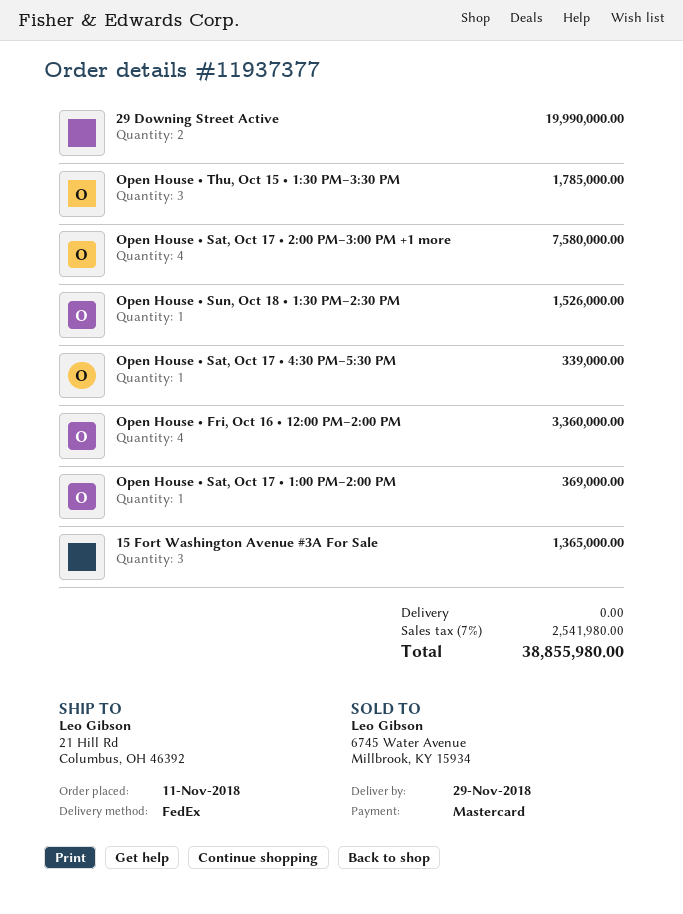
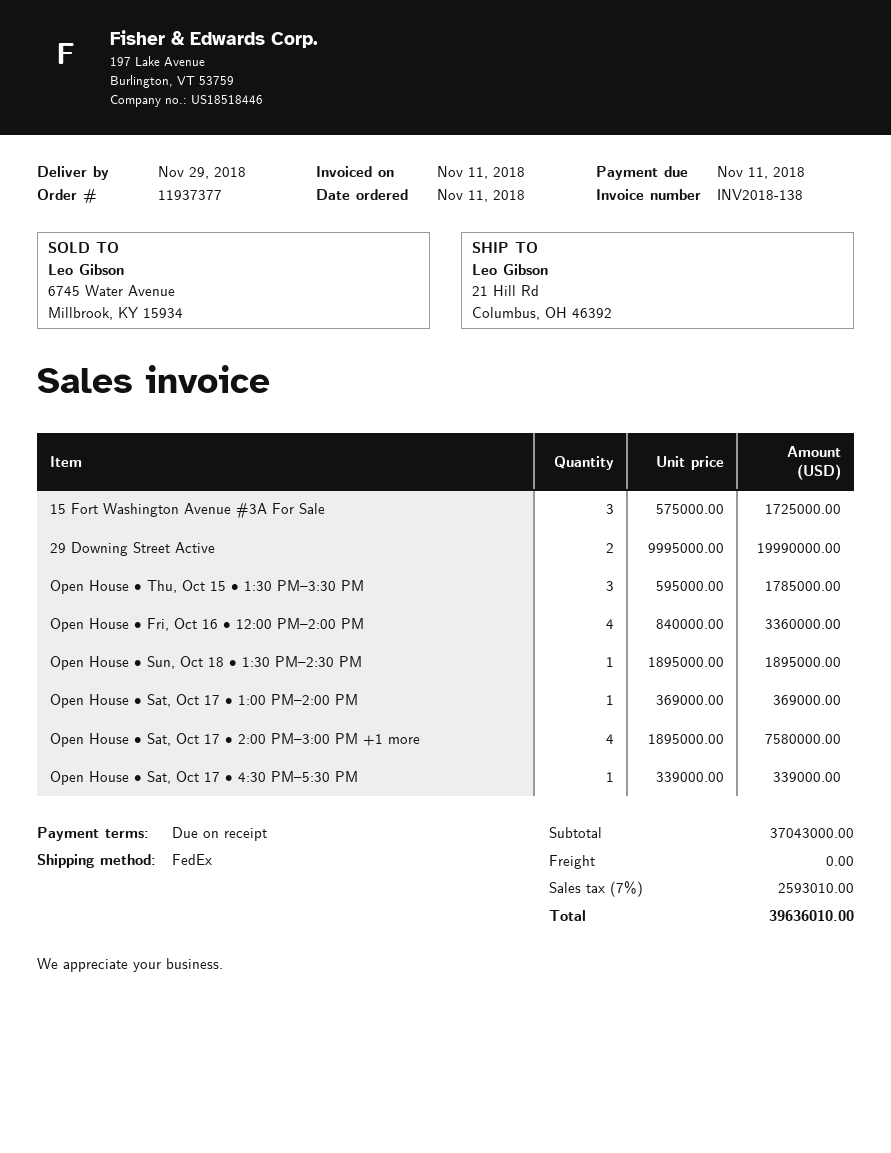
Open House • Sun, Oct 18 • 1:30 PM–2:30 PM: 1 for 1526000.00 -> 1 for 1895000.00
15 Fort Washington Avenue #3A For Sale: 3 for 1365000.00 -> 3 for 1725000.00
tax: 7% = 2541980.00 -> 7% = 2593010.00
total: 38855980.00 -> 39636010.00

